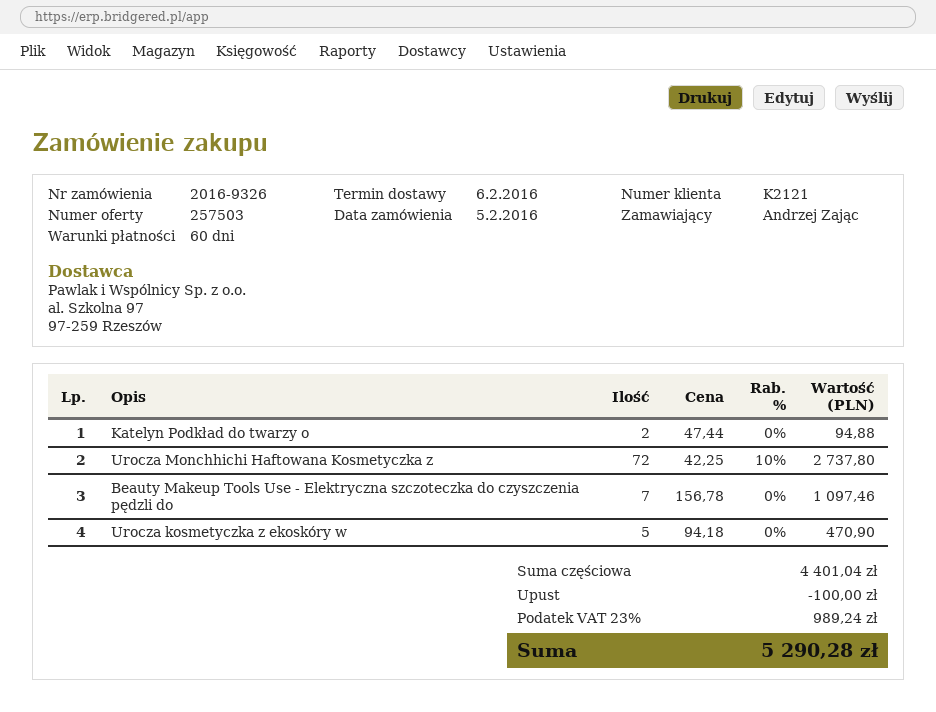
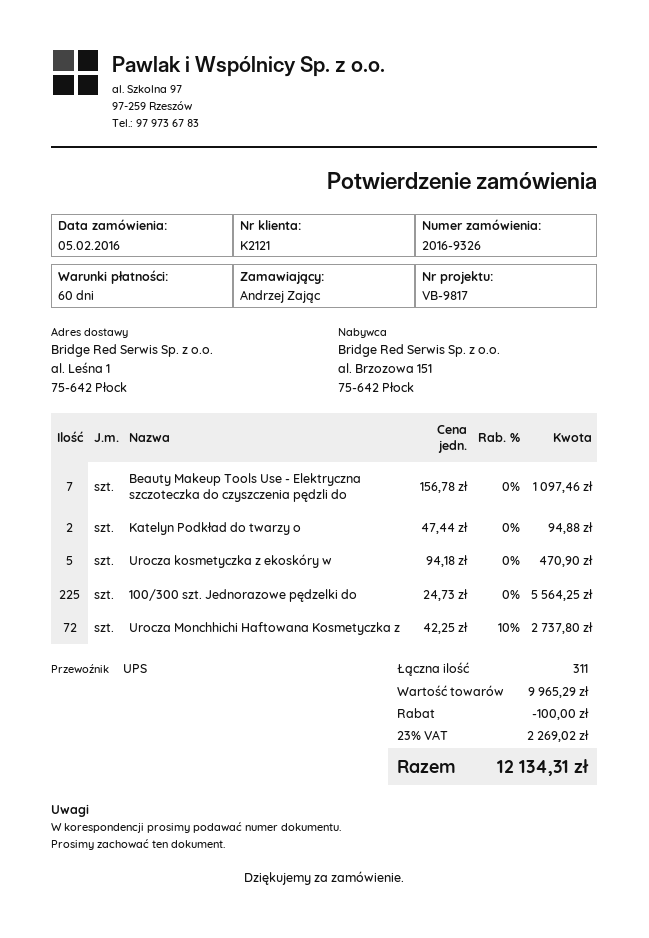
100/300 szt. Jednorazowe pędzelki do: none -> 225 x 24.73 = 5564.25
subtotal: 4401.04 -> 9965.29
tax: 23% = 989.24 -> 23% = 2269.02
total: 5290.28 -> 12134.31

